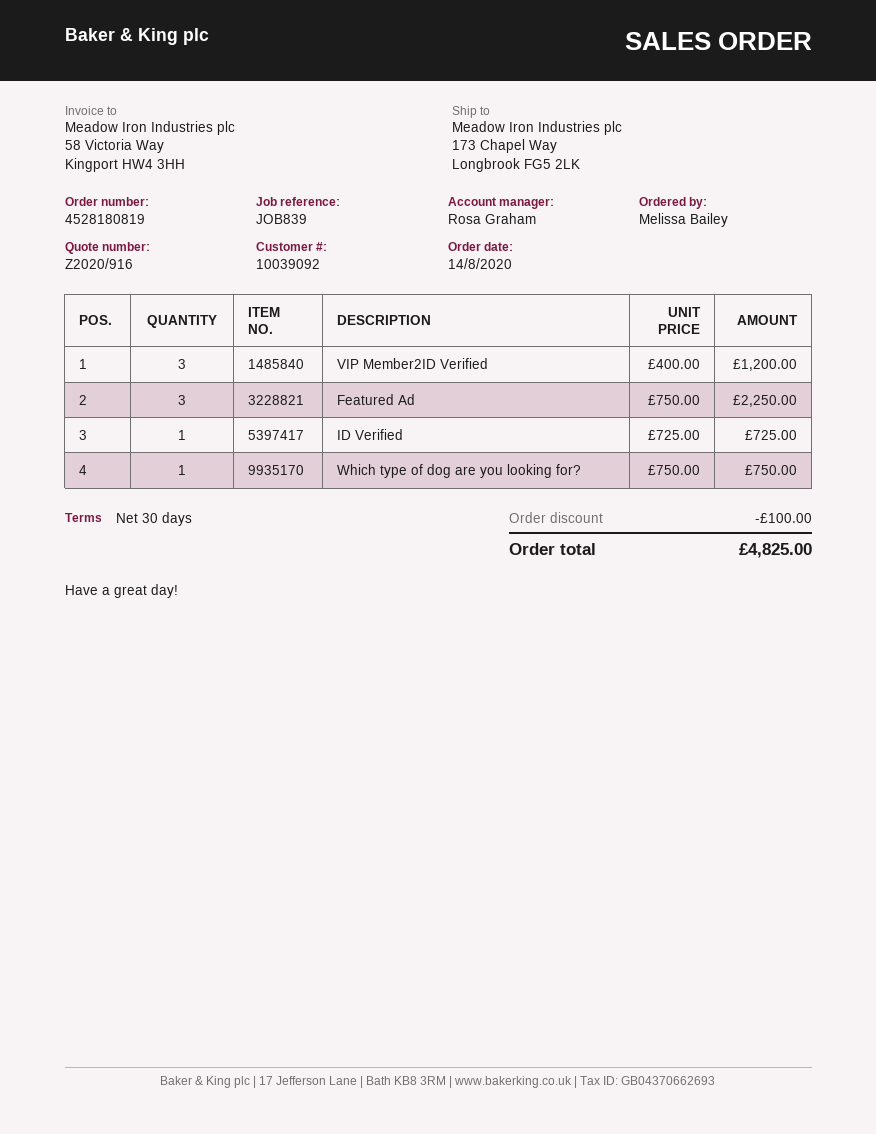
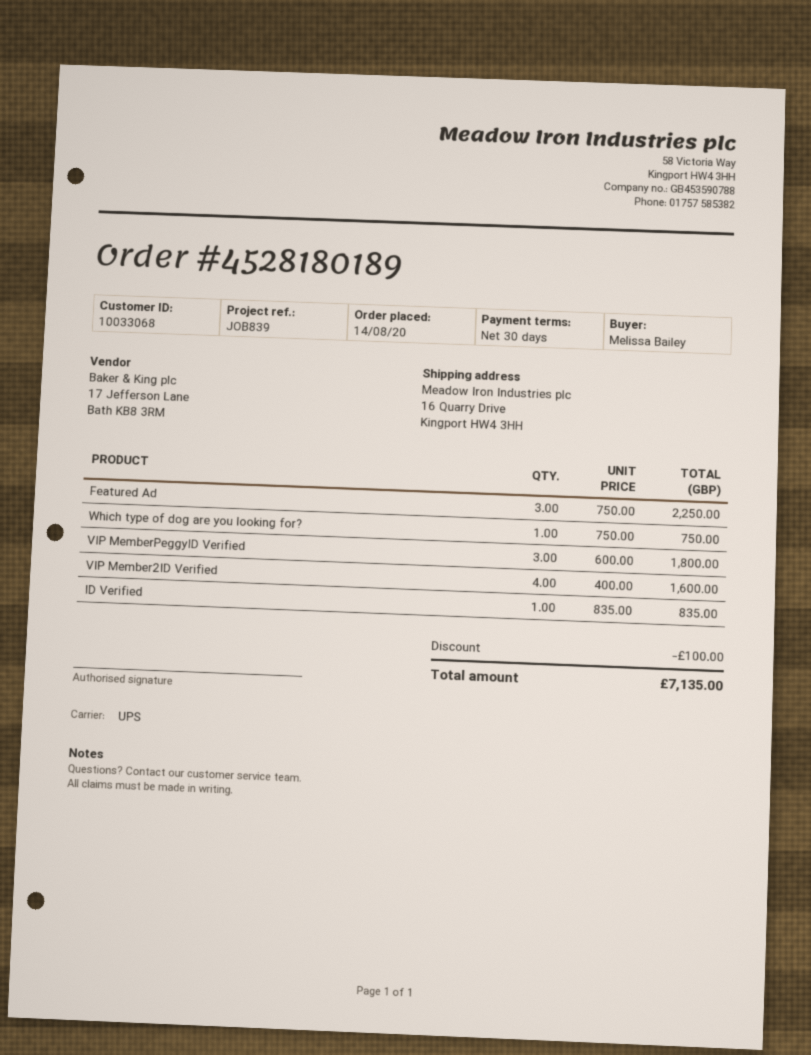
order number: 4528180819 -> 4528180189
customer number: 10039092 -> 10033068
ship to: 173 Chapel Way, Longbrook FG5 2LK -> 16 Quarry Drive, Kingport HW4 3HH
VIP Member2ID Verified: 3 x 400.00 = 1200.00 -> 4 x 400.00 = 1600.00
ID Verified: 1 x 725.00 = 725.00 -> 1 x 835.00 = 835.00
VIP MemberPeggyID Verified: none -> 3 x 600.00 = 1800.00
total: 4825.00 -> 7135.00

